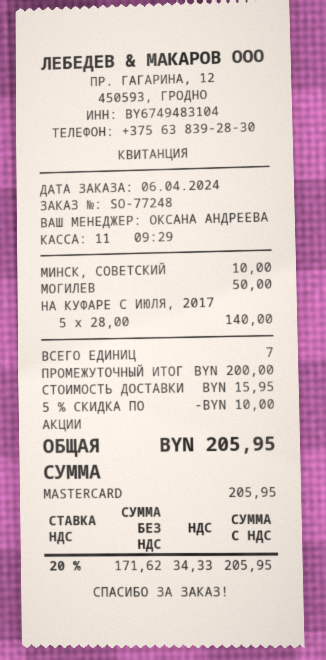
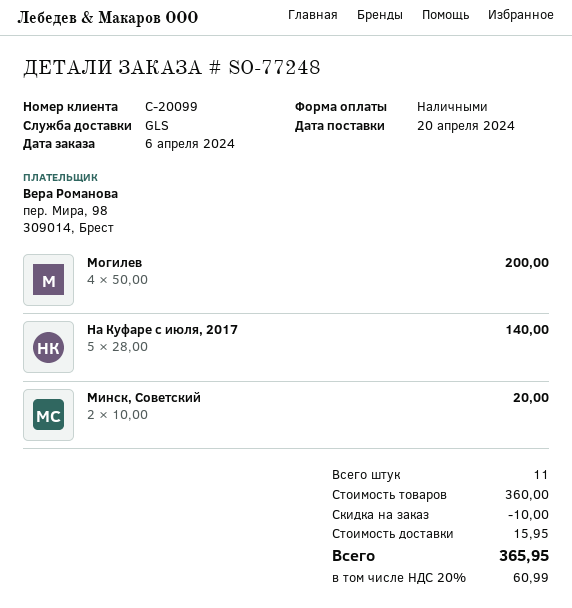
payment method: Mastercard -> cash
МИНСК, СОВЕТСКИЙ: 1 x 10.00 = 10.00 -> 2 x 10.00 = 20.00
МОГИЛЕВ: 1 x 50.00 = 50.00 -> 4 x 50.00 = 200.00
total quantity: 7 -> 11
subtotal: 200.00 -> 360.00
tax: 20% = 34.33 -> 20% = 60.99
total: 205.95 -> 365.95

